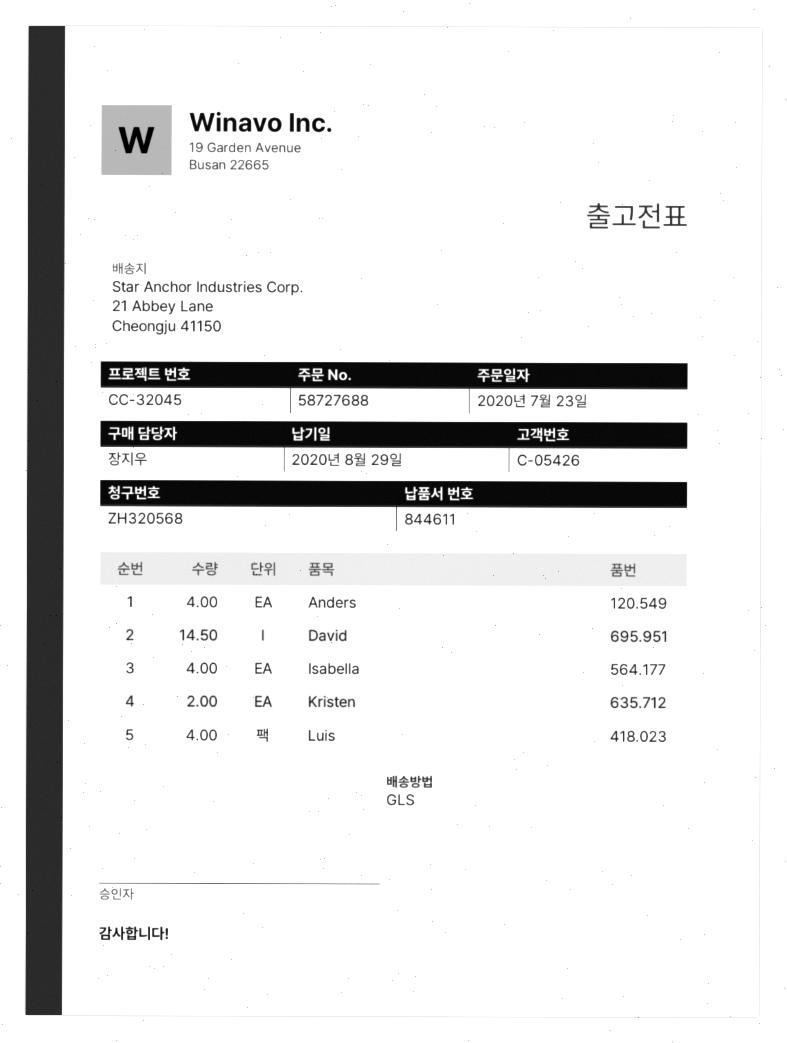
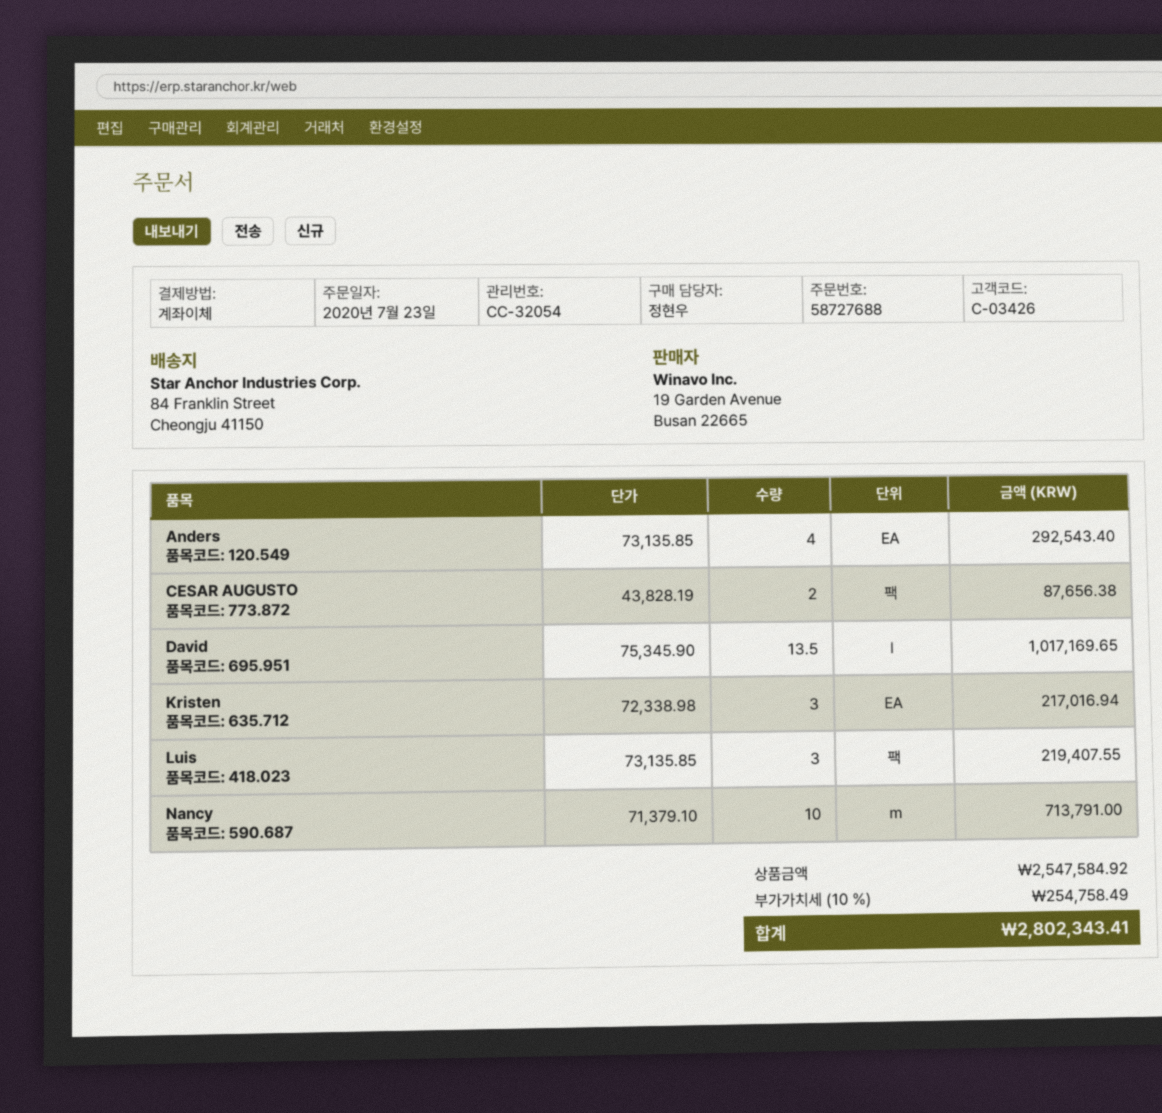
customer number: C-05426 -> C-03426
reference: CC-32045 -> CC-32054
ordered by: 장지우 -> 정현우
ship to: 21 Abbey Lane, Cheongju 41150 -> 84 Franklin Street, Cheongju 41150
David: 14.5 -> 13.5
Isabella: 4 -> none
Kristen: 2 -> 3
Luis: 4 -> 3
CESAR AUGUSTO: none -> 2
Nancy: none -> 10

